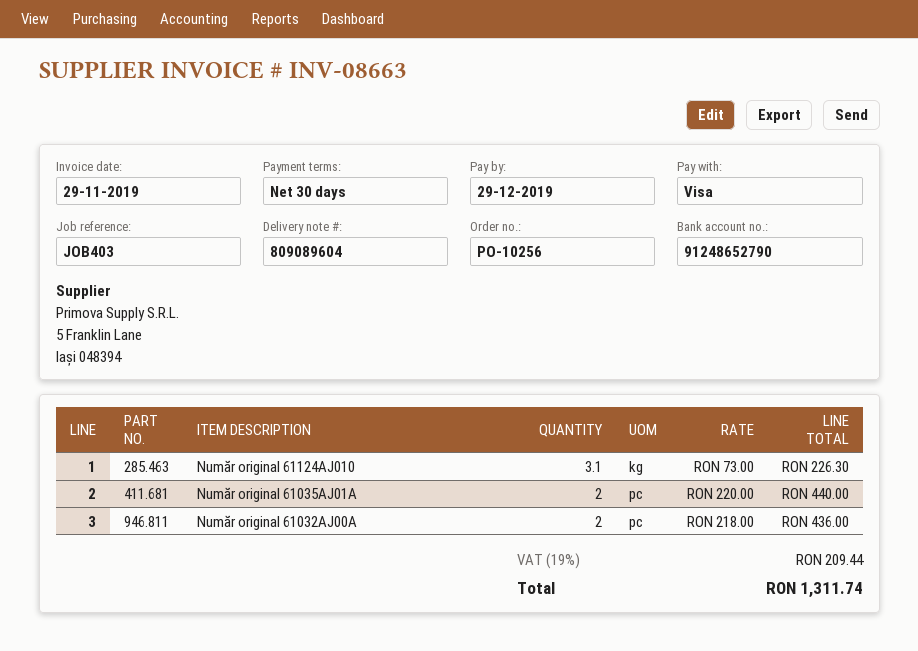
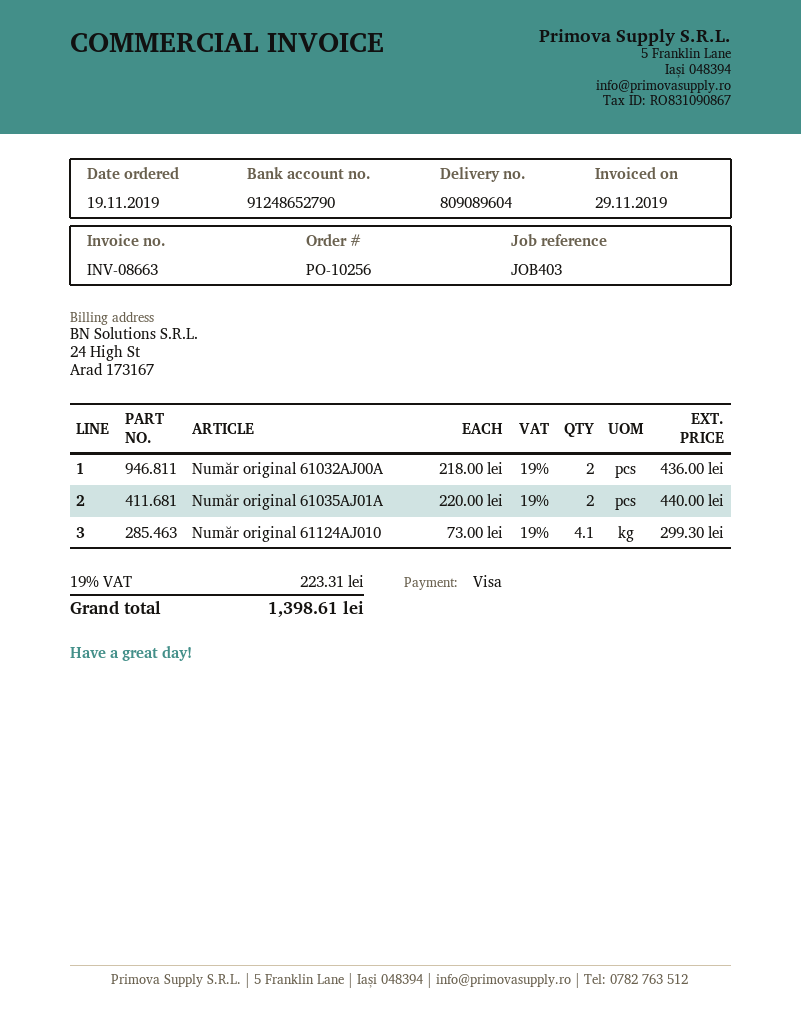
Număr original 61124AJ010: 3.1 x 73.00 = 226.30 -> 4.1 x 73.00 = 299.30
tax: 19% = 209.44 -> 19% = 223.31
total: 1311.74 -> 1398.61

